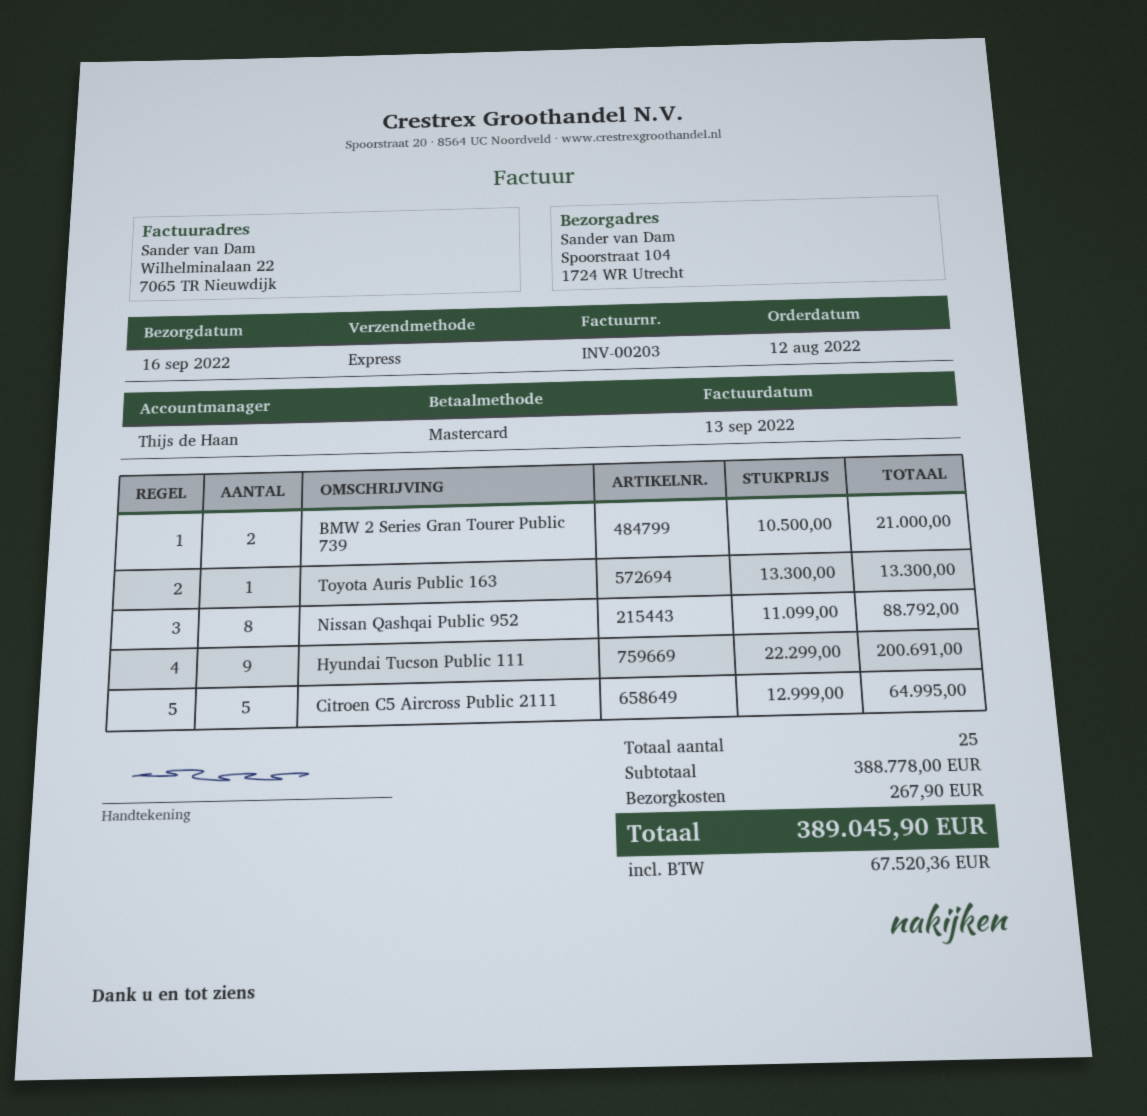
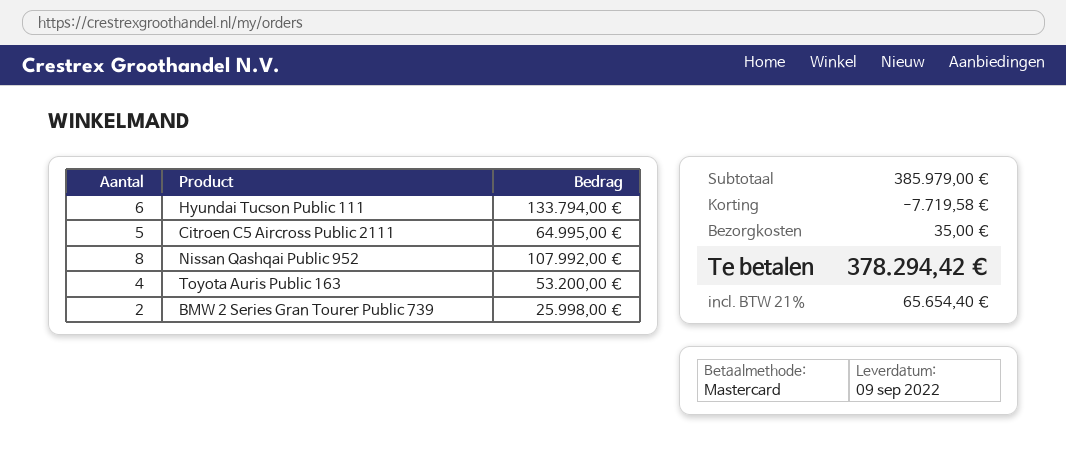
delivery date: 2022-09-16 -> 2022-09-09
BMW 2 Series Gran Tourer Public 739: 2 for 21000.00 -> 2 for 25998.00
Toyota Auris Public 163: 1 for 13300.00 -> 4 for 53200.00
Nissan Qashqai Public 952: 8 for 88792.00 -> 8 for 107992.00
Hyundai Tucson Public 111: 9 for 200691.00 -> 6 for 133794.00
subtotal: 388778.00 -> 385979.00
discount: none -> 7719.58
shipping: 267.90 -> 35.00
tax: 67520.36 -> 65654.40
total: 389045.90 -> 378294.42

